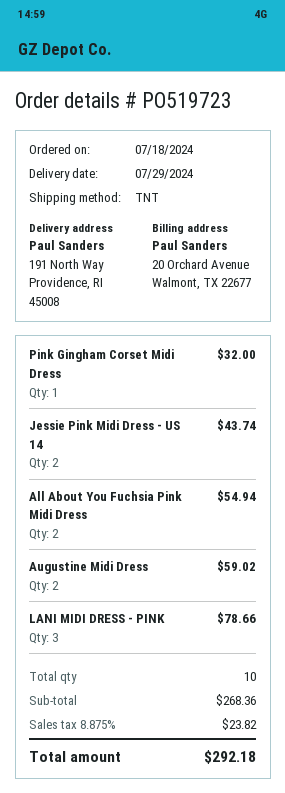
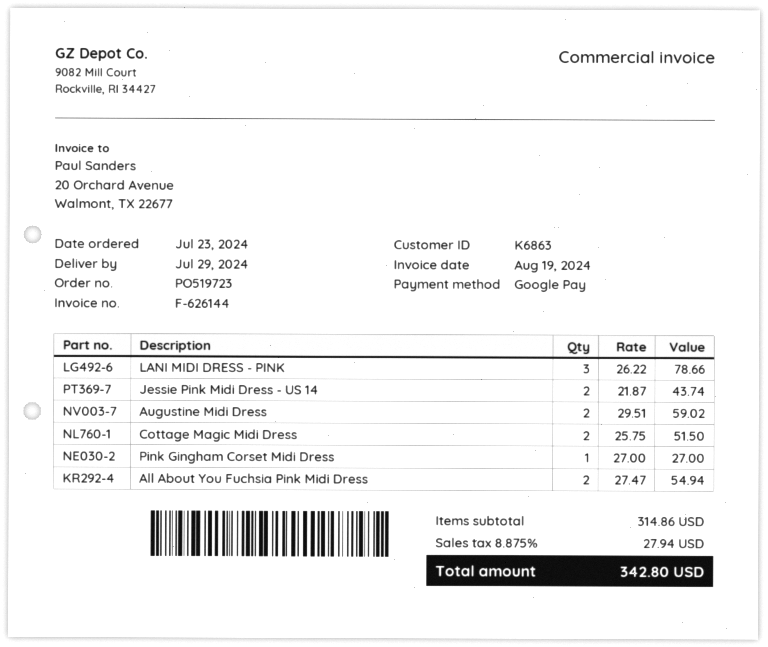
order date: 2024-07-18 -> 2024-07-23
Pink Gingham Corset Midi Dress: 1 for 32.00 -> 1 for 27.00
Cottage Magic Midi Dress: none -> 2 for 51.50
subtotal: 268.36 -> 314.86
tax: 8.875% = 23.82 -> 8.875% = 27.94
total: 292.18 -> 342.80

